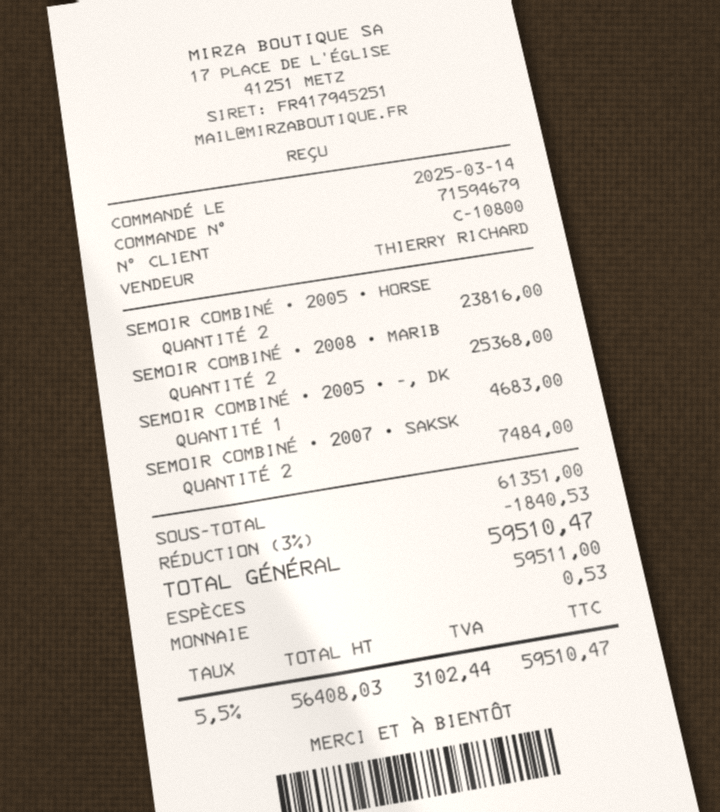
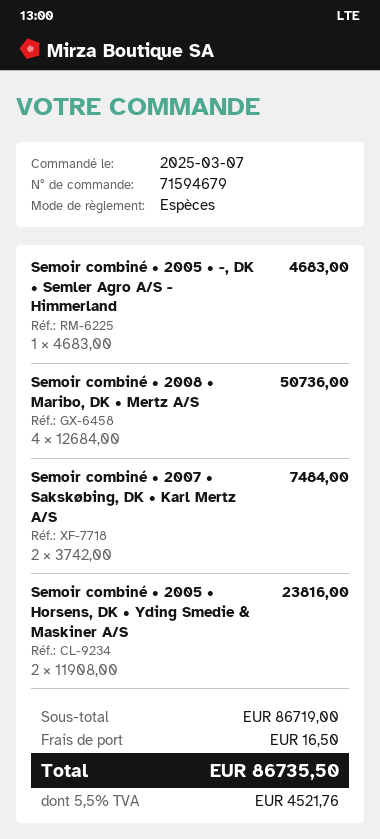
order date: 2025-03-14 -> 2025-03-07
SEMOIR COMBINÉ • 2008 • MARIB: 2 for 25368.00 -> 4 for 50736.00
subtotal: 61351.00 -> 86719.00
discount: 3% = 1840.53 -> none
shipping: none -> 16.50
tax: 5.5% = 3102.44 -> 5.5% = 4521.76
total: 59510.47 -> 86735.50

